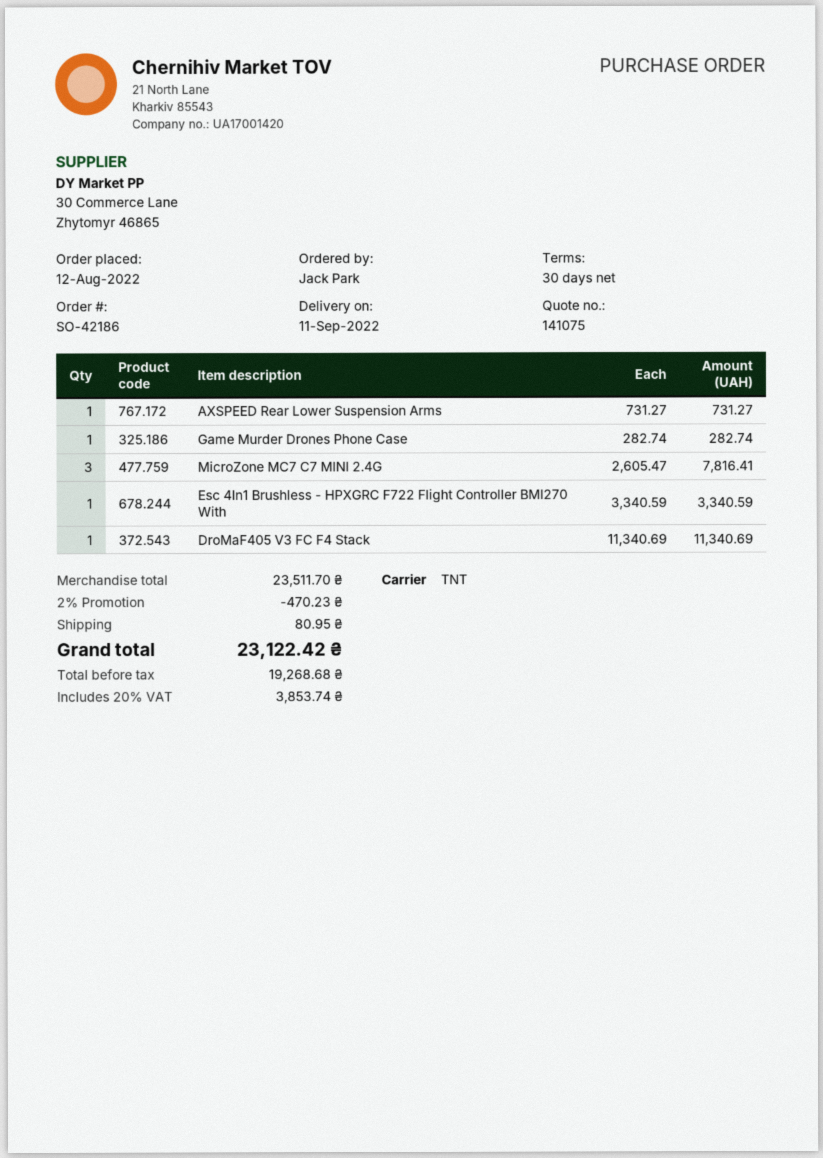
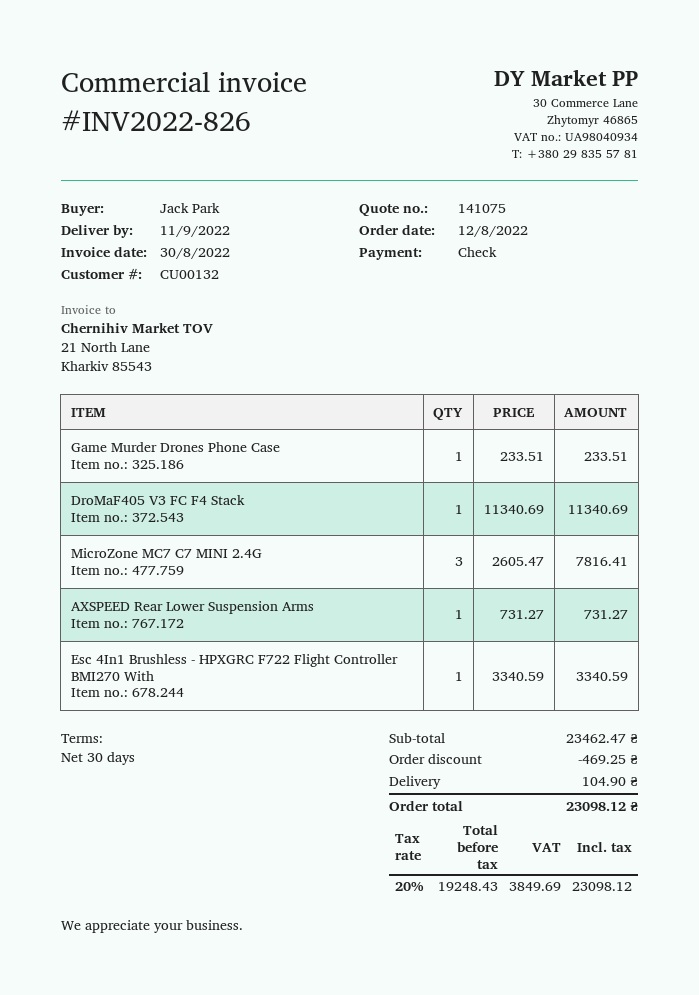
Game Murder Drones Phone Case: 1 x 282.74 = 282.74 -> 1 x 233.51 = 233.51
subtotal: 23511.70 -> 23462.47
discount: 470.23 -> 469.25
shipping: 80.95 -> 104.90
net: 19268.68 -> 19248.43
tax: 20% = 3853.74 -> 20% = 3849.69
total: 23122.42 -> 23098.12

